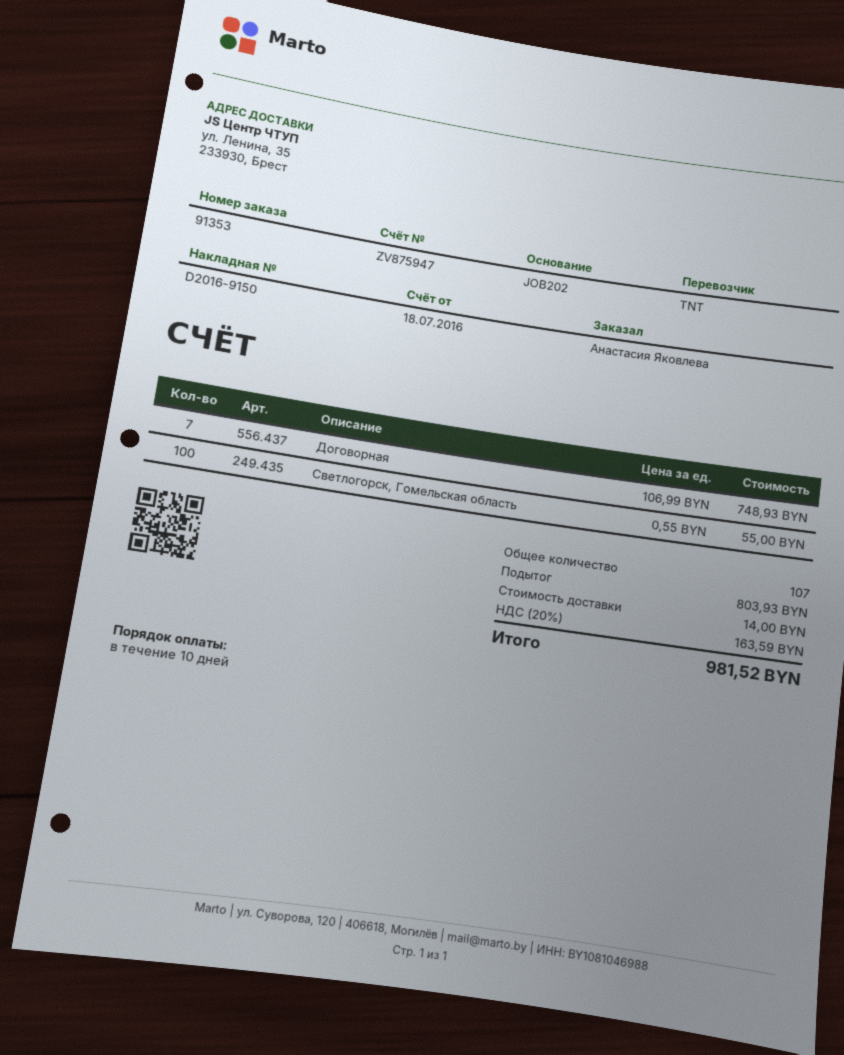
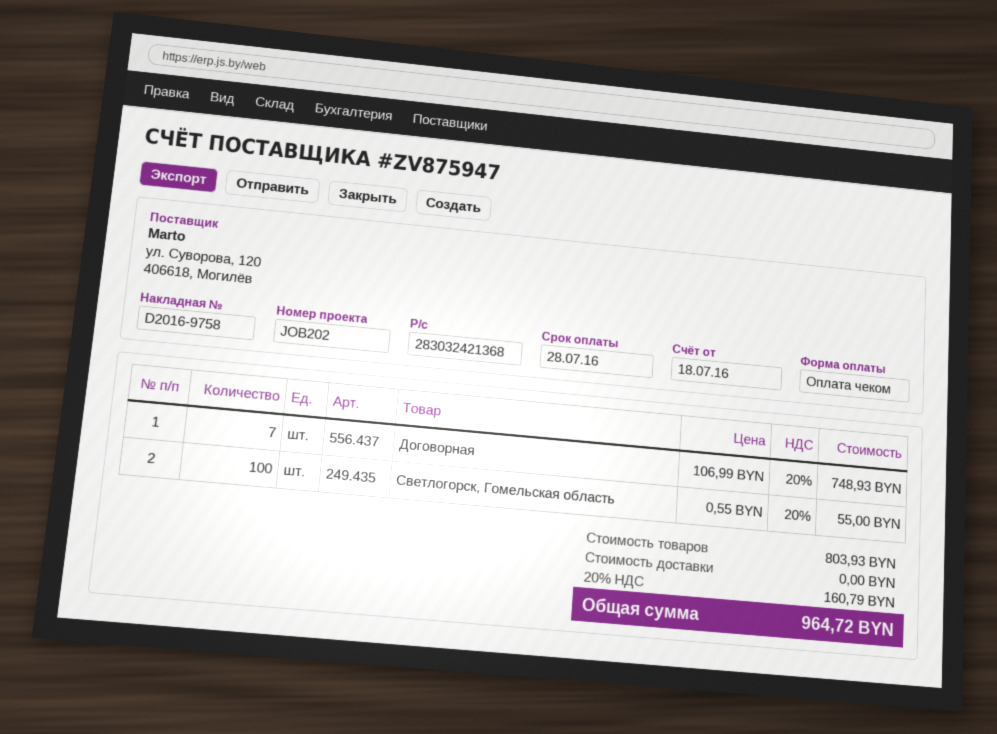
delivery note number: D2016-9150 -> D2016-9758
shipping: 14.00 -> 0.00
tax: 20% = 163.59 -> 20% = 160.79
total: 981.52 -> 964.72

